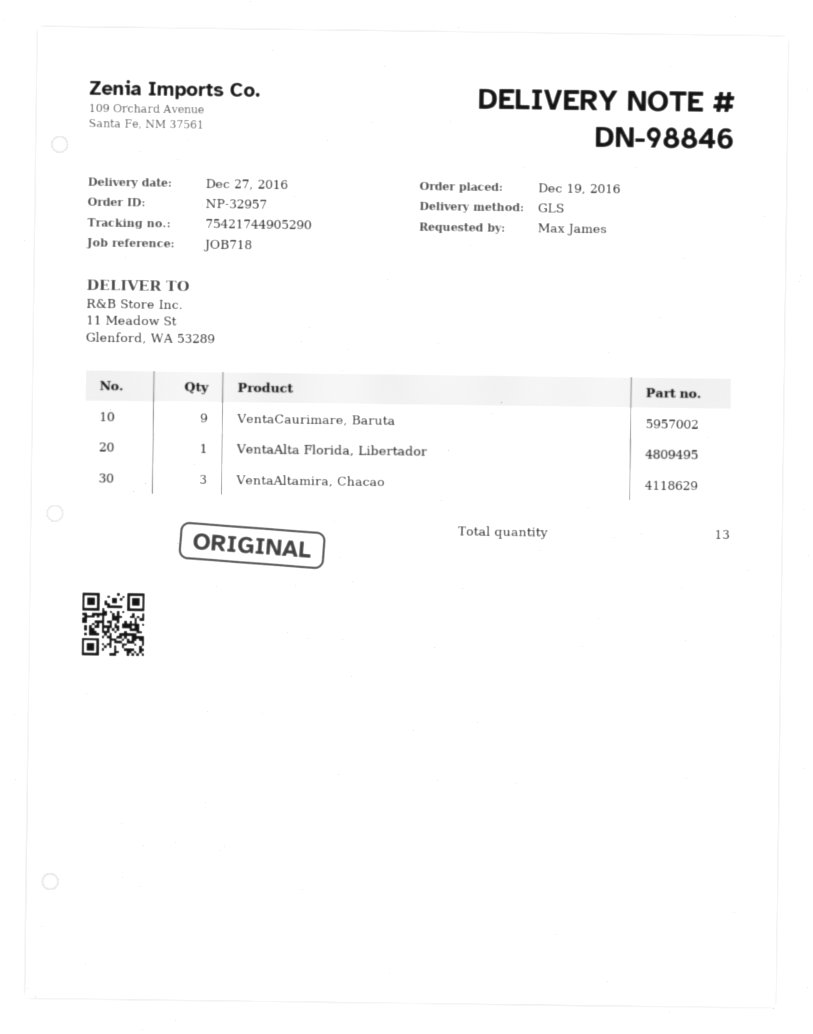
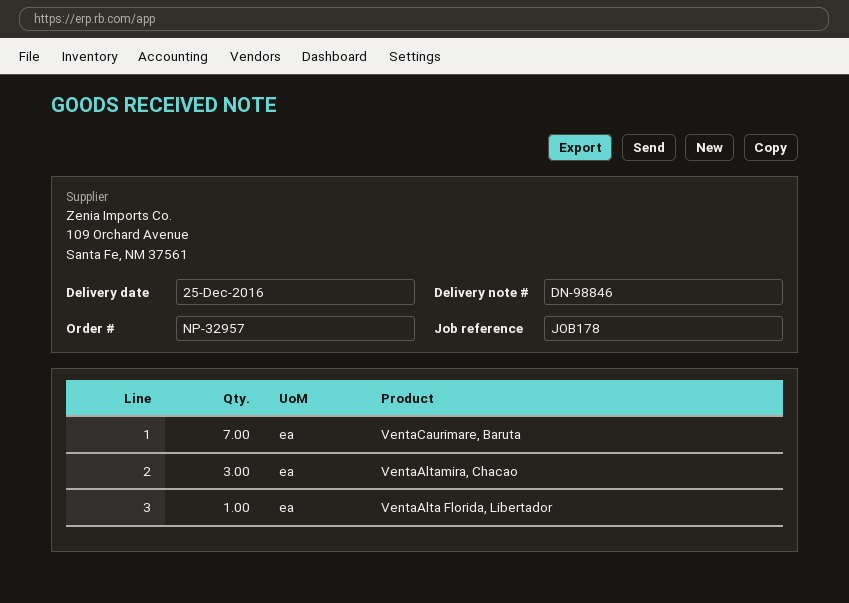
delivery date: 2016-12-27 -> 2016-12-25
reference: JOB718 -> JOB178
VentaCaurimare, Baruta: 9 -> 7

